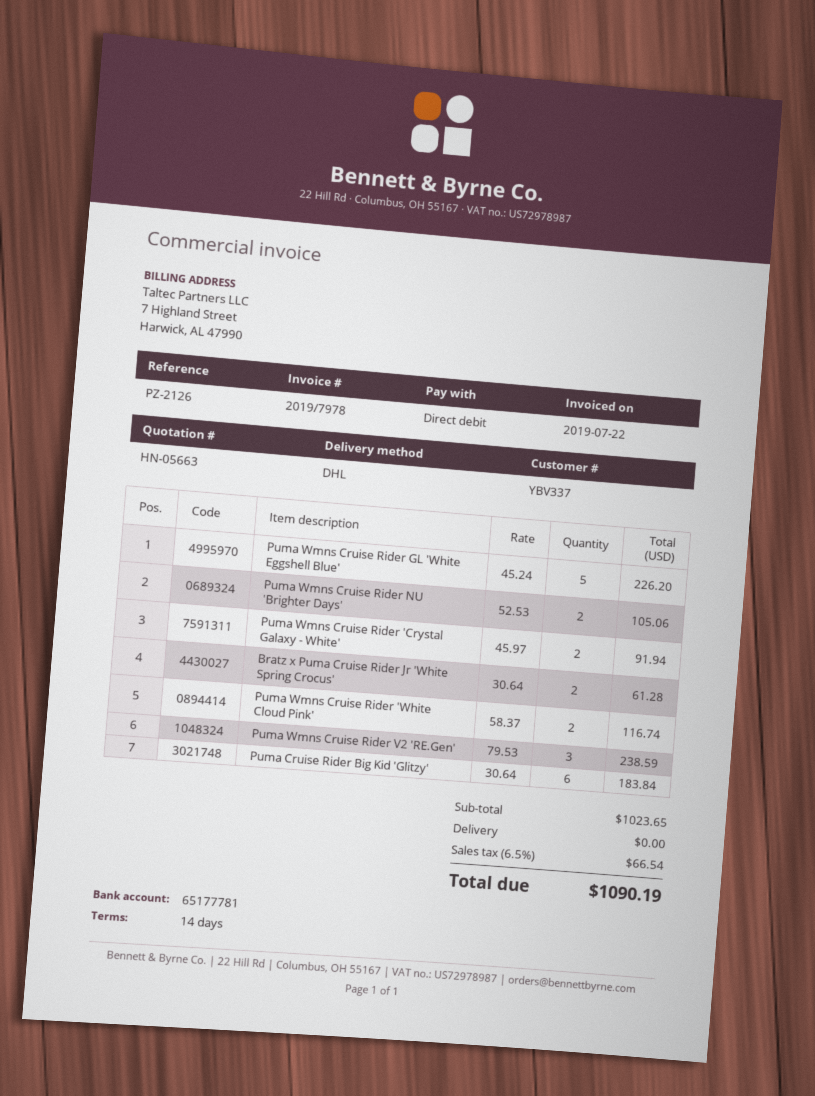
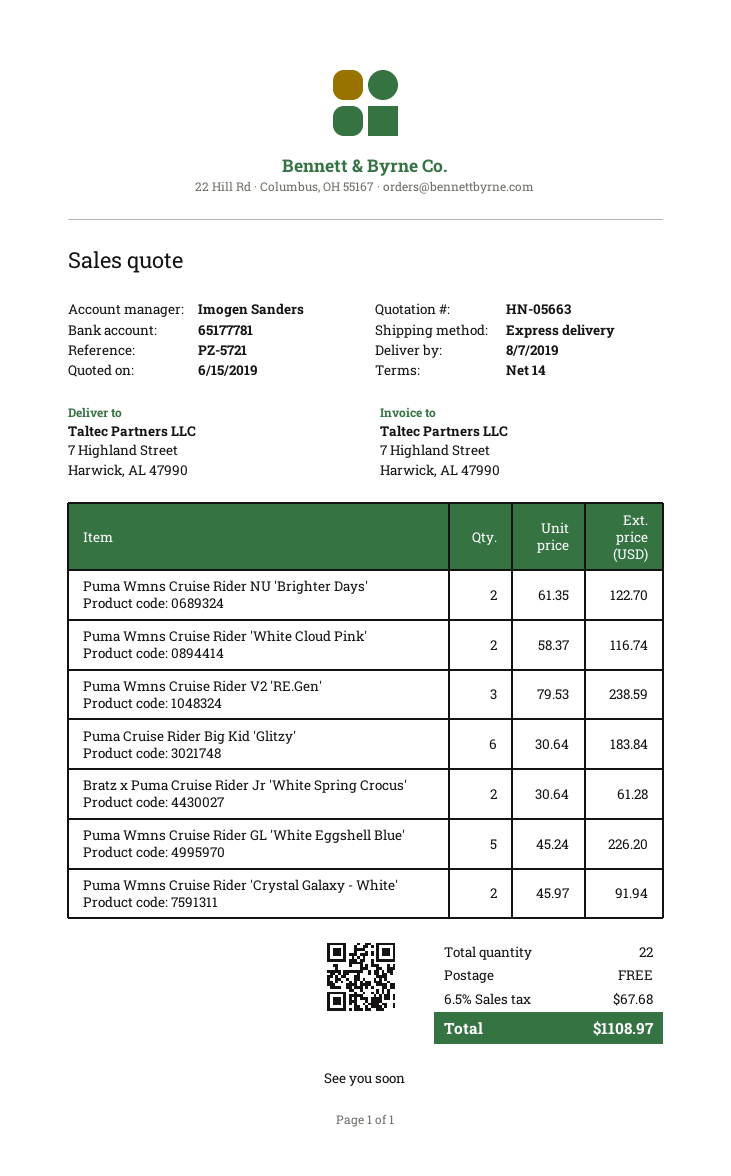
reference: PZ-2126 -> PZ-5721
shipping method: DHL -> express
Puma Wmns Cruise Rider NU 'Brighter Days': 2 x 52.53 = 105.06 -> 2 x 61.35 = 122.70
tax: 6.5% = 66.54 -> 6.5% = 67.68
total: 1090.19 -> 1108.97

